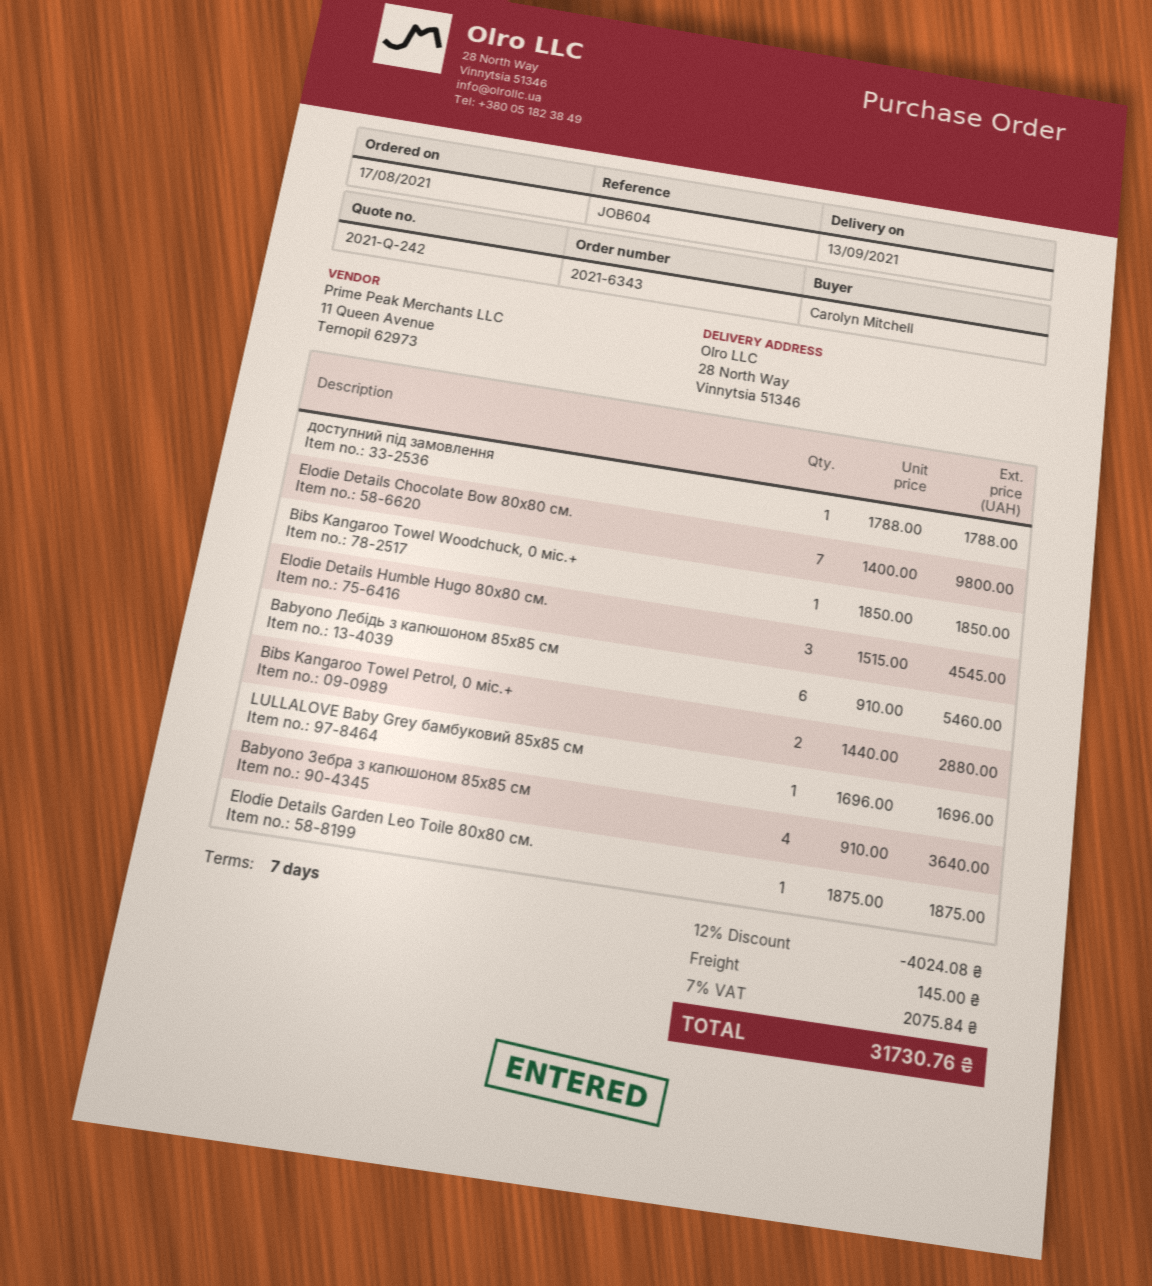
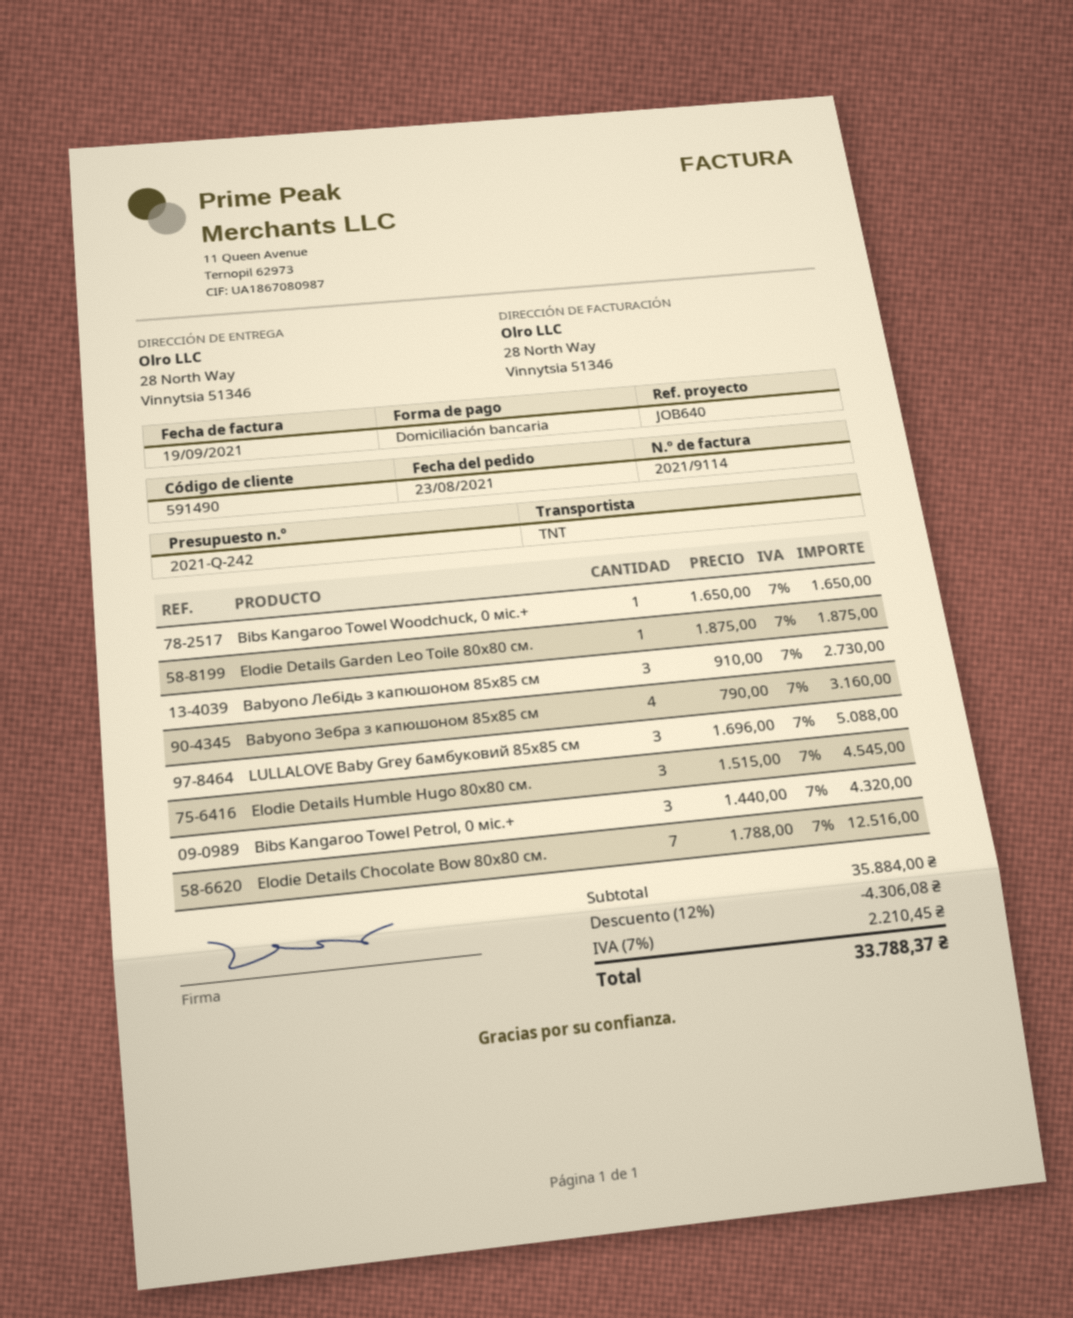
order date: 2021-08-17 -> 2021-08-23
reference: JOB604 -> JOB640
доступний під замовлення: 1 x 1788.00 = 1788.00 -> none
Elodie Details Chocolate Bow 80х80 см.: 7 x 1400.00 = 9800.00 -> 7 x 1788.00 = 12516.00
Bibs Kangaroo Towel Woodchuck, 0 міс.+: 1 x 1850.00 = 1850.00 -> 1 x 1650.00 = 1650.00
Babyono Лебідь з капюшоном 85х85 см: 6 x 910.00 = 5460.00 -> 3 x 910.00 = 2730.00
Bibs Kangaroo Towel Petrol, 0 міс.+: 2 x 1440.00 = 2880.00 -> 3 x 1440.00 = 4320.00
LULLALOVE Baby Grey бамбуковий 85х85 см: 1 x 1696.00 = 1696.00 -> 3 x 1696.00 = 5088.00
Babyono Зебра з капюшоном 85х85 см: 4 x 910.00 = 3640.00 -> 4 x 790.00 = 3160.00
discount: 12% = 4024.08 -> 12% = 4306.08
shipping: 145.00 -> none
tax: 7% = 2075.84 -> 7% = 2210.45
total: 31730.76 -> 33788.37

